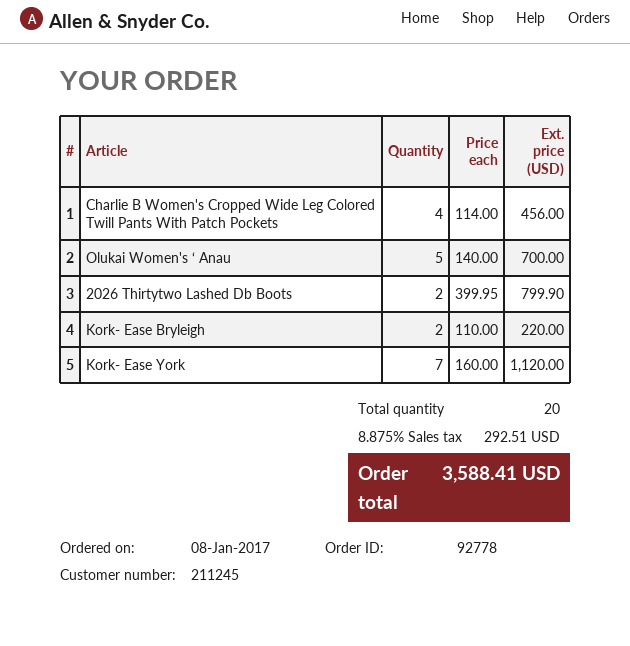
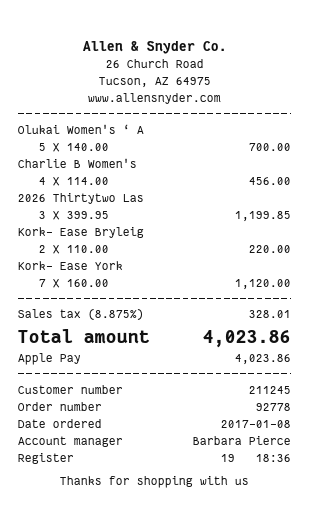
2026 Thirtytwo Lashed Db Boots: 2 x 399.95 = 799.90 -> 3 x 399.95 = 1199.85
tax: 8.875% = 292.51 -> 8.875% = 328.01
total: 3588.41 -> 4023.86

